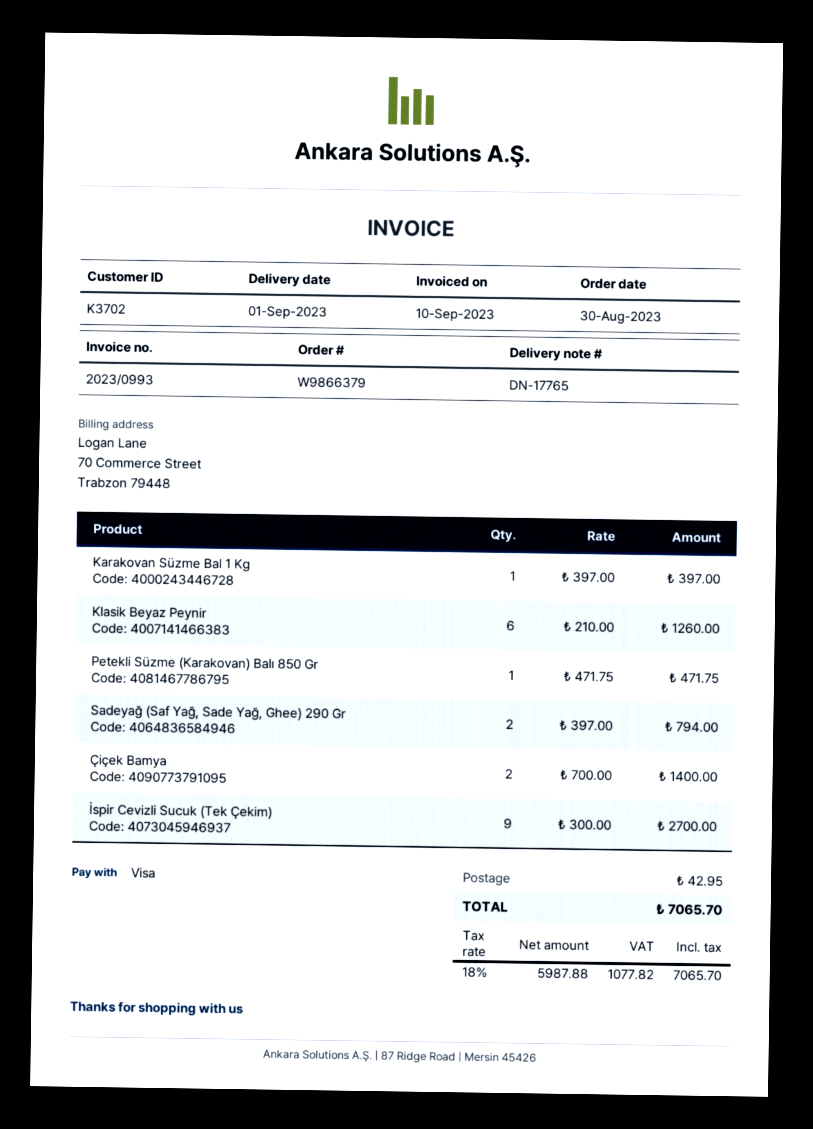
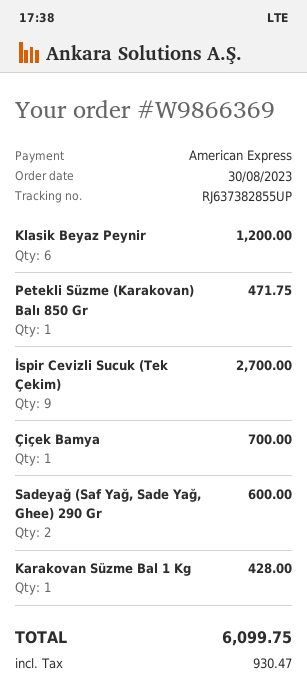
order number: W9866379 -> W9866369
payment method: Visa -> American Express
Karakovan Süzme Bal 1 Kg: 1 for 397.00 -> 1 for 428.00
Klasik Beyaz Peynir: 6 for 1260.00 -> 6 for 1200.00
Sadeyağ (Saf Yağ, Sade Yağ, Ghee) 290 Gr: 2 for 794.00 -> 2 for 600.00
Çiçek Bamya: 2 for 1400.00 -> 1 for 700.00
shipping: 42.95 -> none
tax: 1077.82 -> 930.47
total: 7065.70 -> 6099.75

